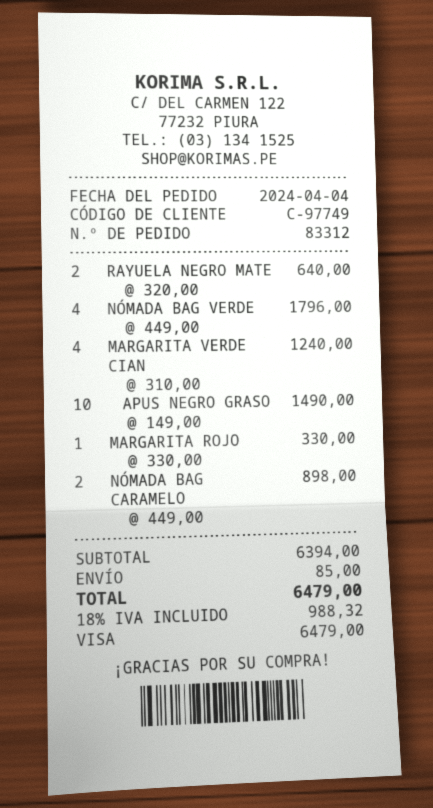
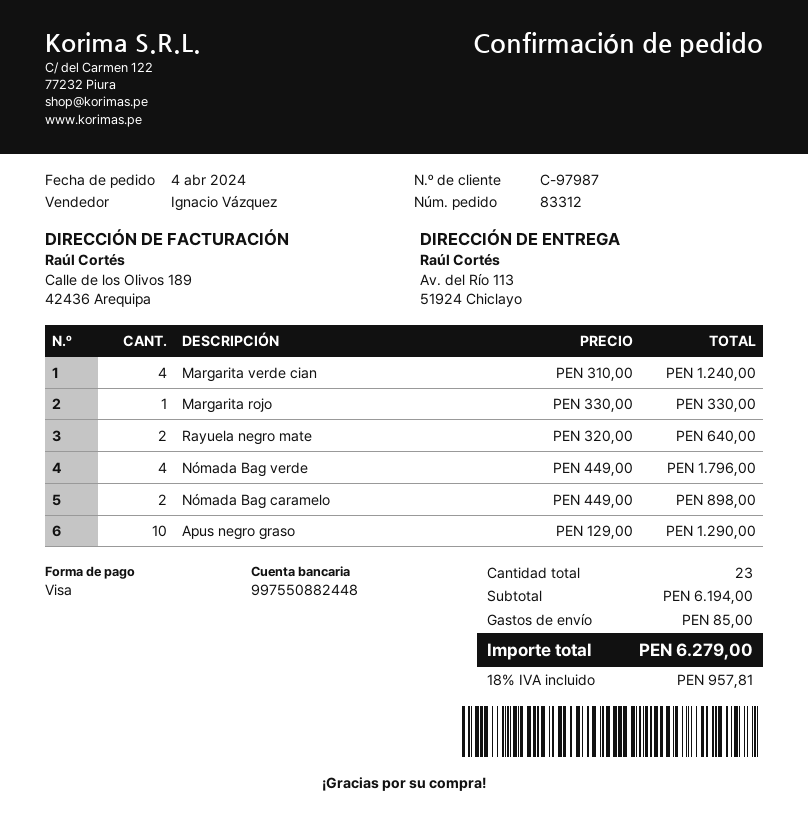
customer number: C-97749 -> C-97987
APUS NEGRO GRASO: 10 x 149.00 = 1490.00 -> 10 x 129.00 = 1290.00
subtotal: 6394.00 -> 6194.00
tax: 18% = 988.32 -> 18% = 957.81
total: 6479.00 -> 6279.00

